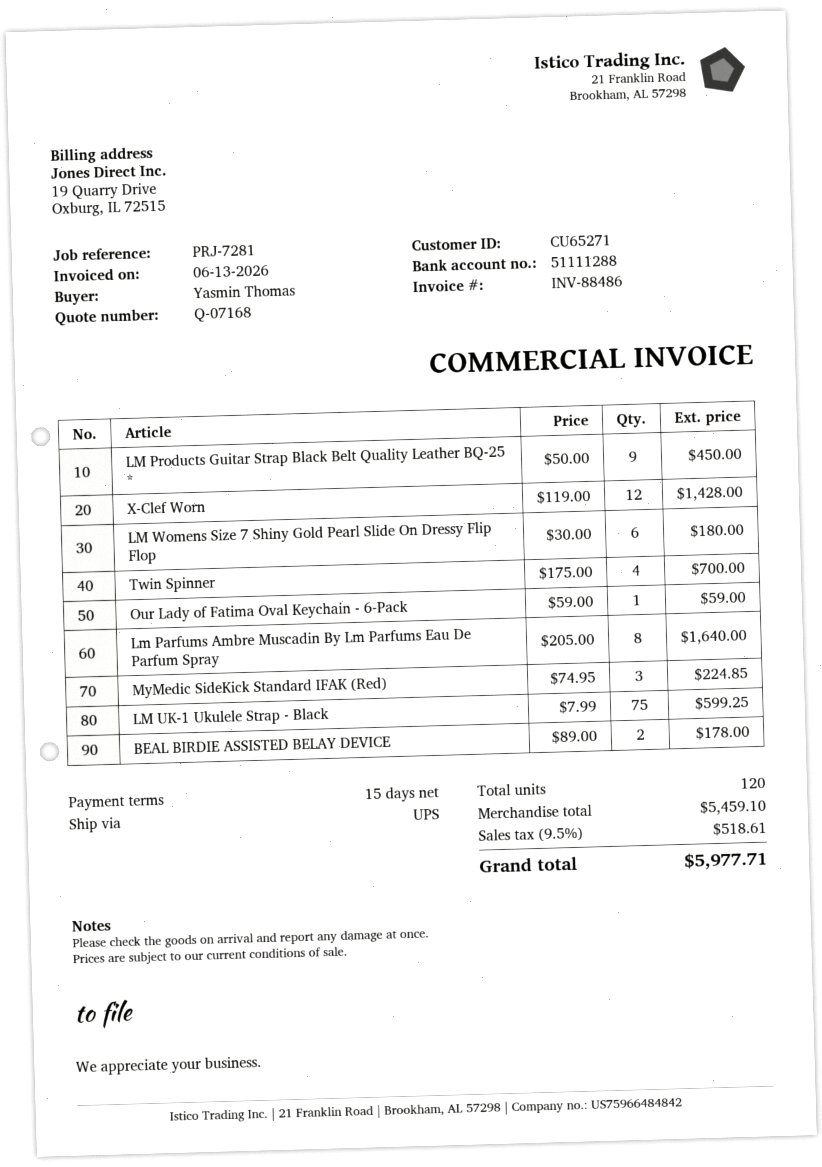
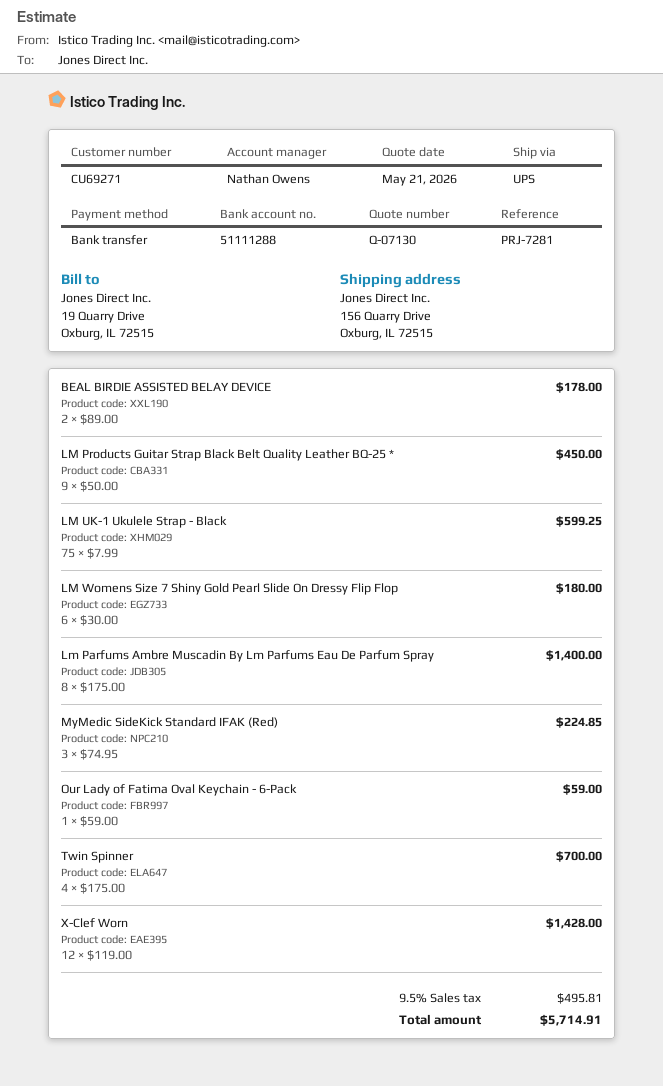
quote number: Q-07168 -> Q-07130
customer number: CU65271 -> CU69271
Lm Parfums Ambre Muscadin By Lm Parfums Eau De Parfum Spray: 8 x 205.00 = 1640.00 -> 8 x 175.00 = 1400.00
tax: 9.5% = 518.61 -> 9.5% = 495.81
total: 5977.71 -> 5714.91

